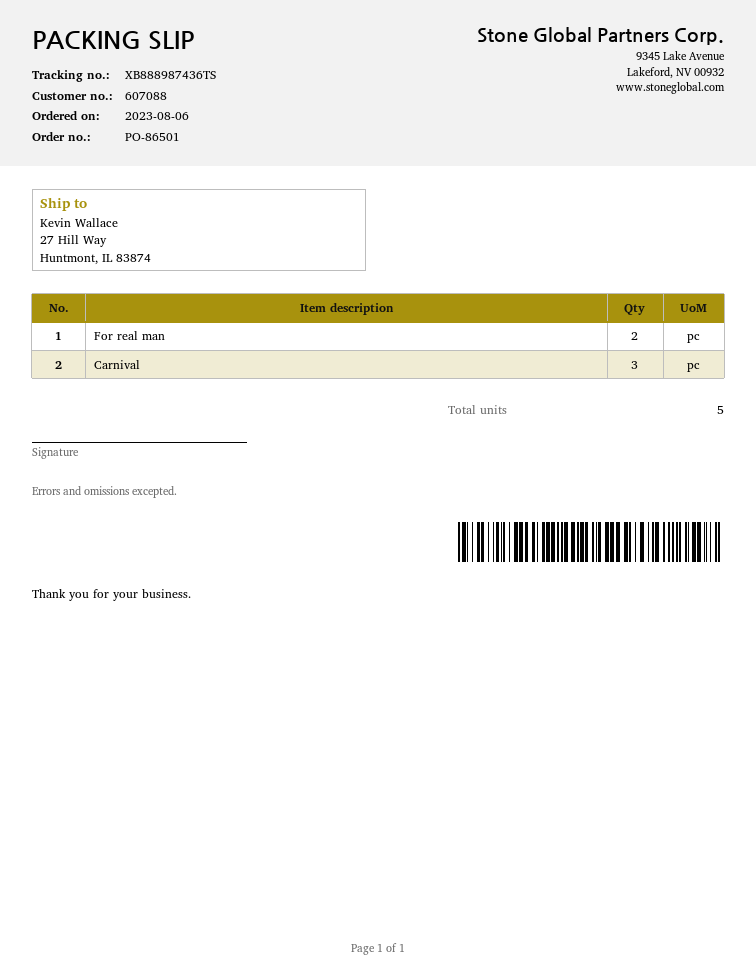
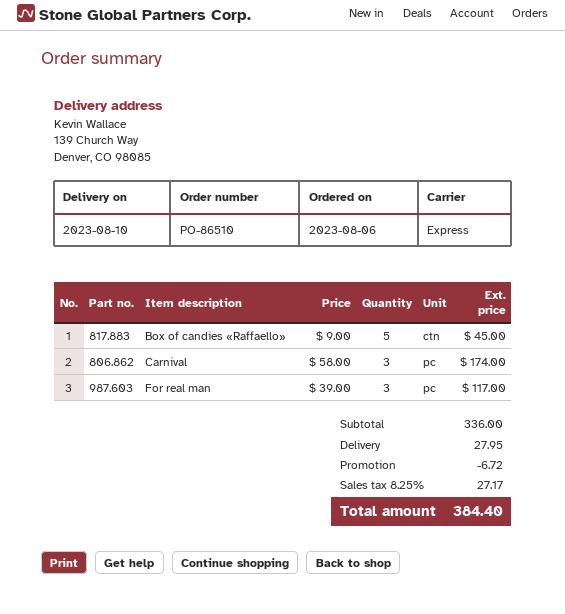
order number: PO-86501 -> PO-86510
ship to: 27 Hill Way, Huntmont, IL 83874 -> 139 Church Way, Denver, CO 98085
For real man: 2 -> 3
Box of candies «Raffaello»: none -> 5

